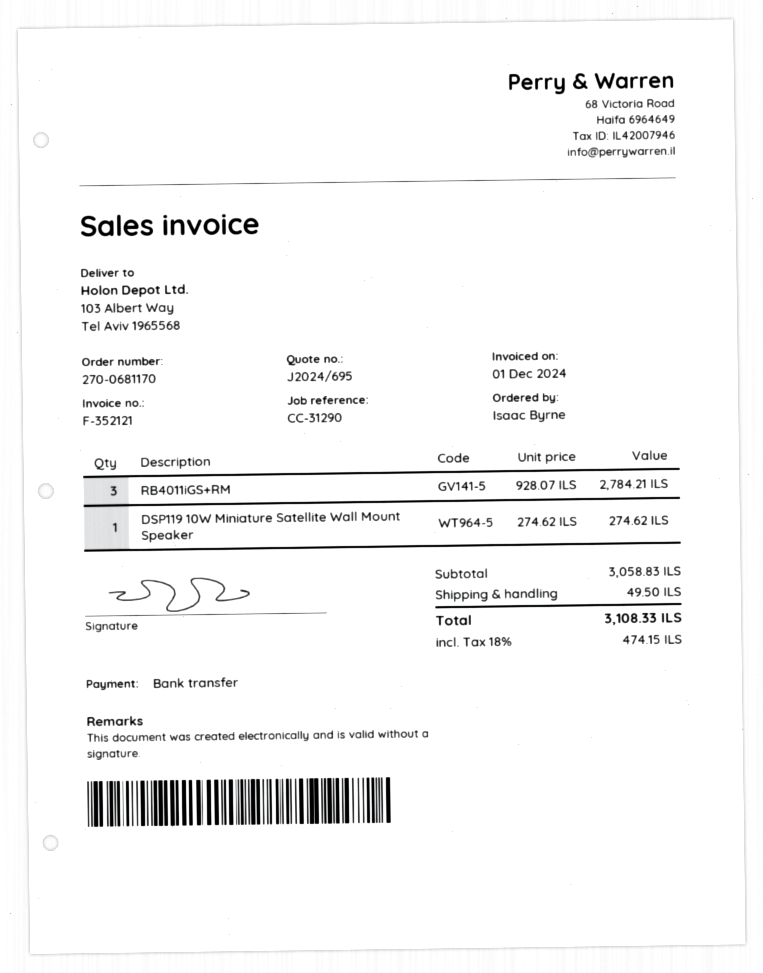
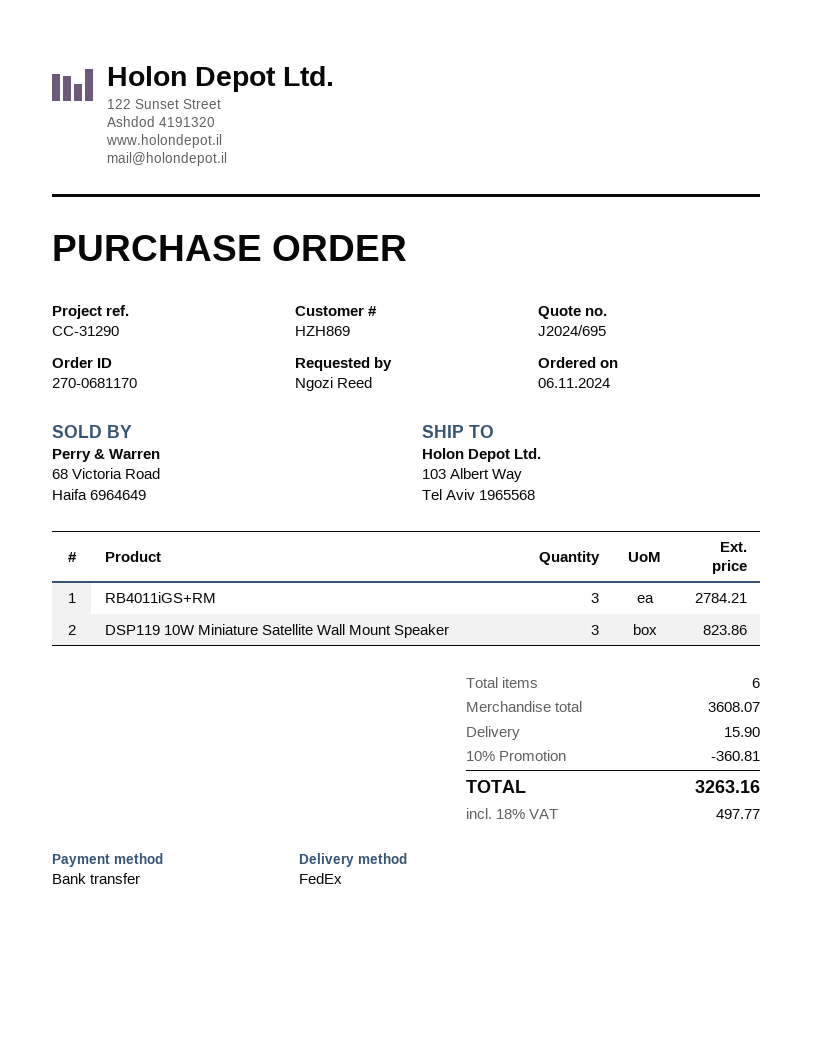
ordered by: Isaac Byrne -> Ngozi Reed
DSP119 10W Miniature Satellite Wall Mount Speaker: 1 for 274.62 -> 3 for 823.86
subtotal: 3058.83 -> 3608.07
discount: none -> 10% = 360.81
shipping: 49.50 -> 15.90
tax: 18% = 474.15 -> 18% = 497.77
total: 3108.33 -> 3263.16

